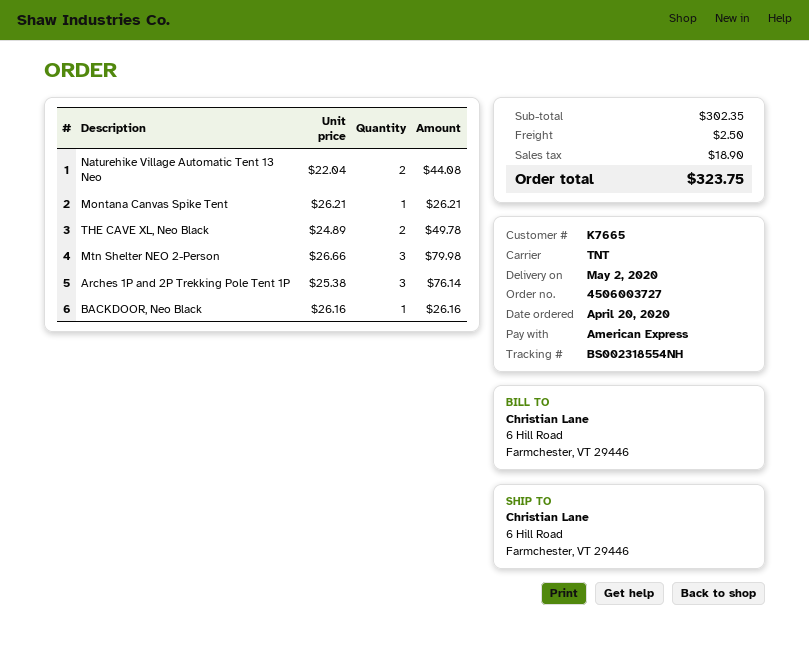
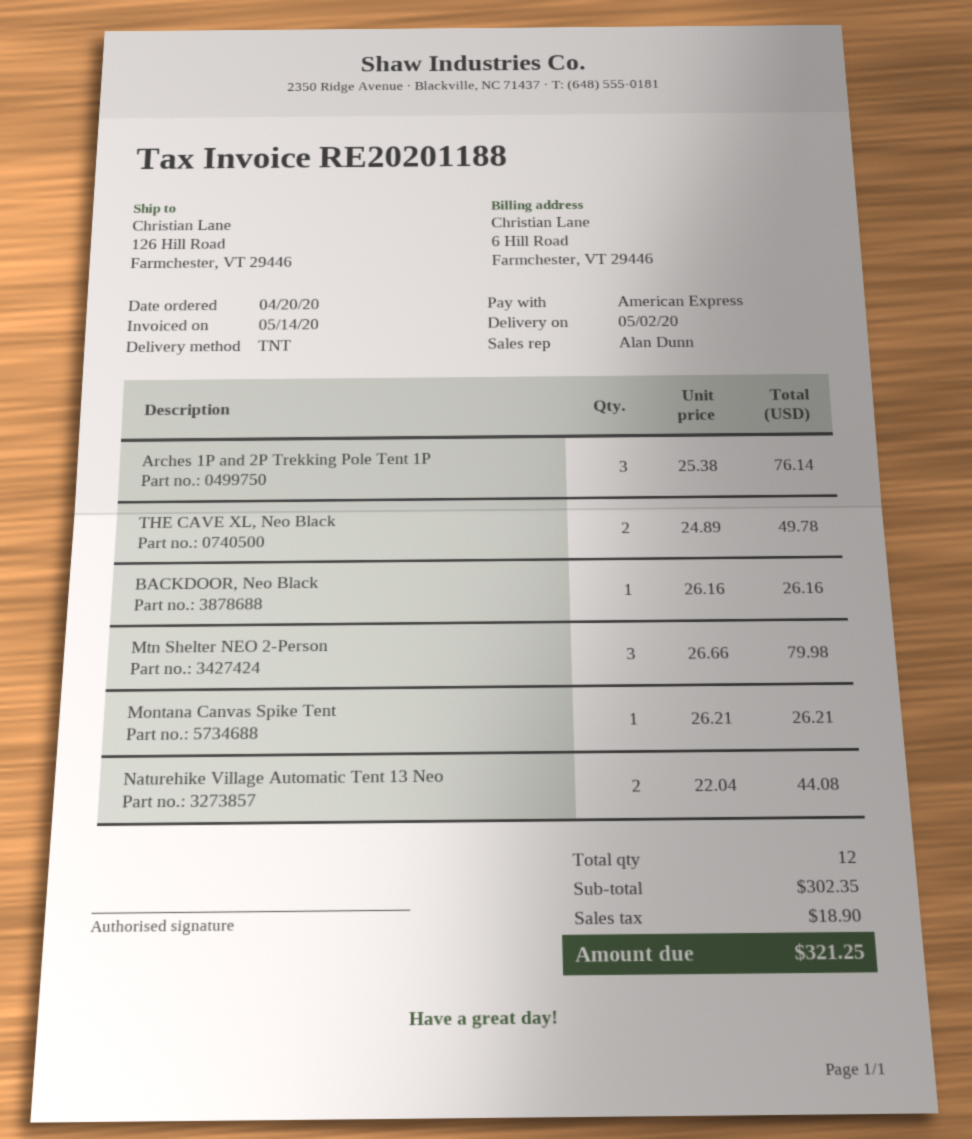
ship to: 6 Hill Road, Farmchester, VT 29446 -> 126 Hill Road, Farmchester, VT 29446
shipping: 2.50 -> none
total: 323.75 -> 321.25

